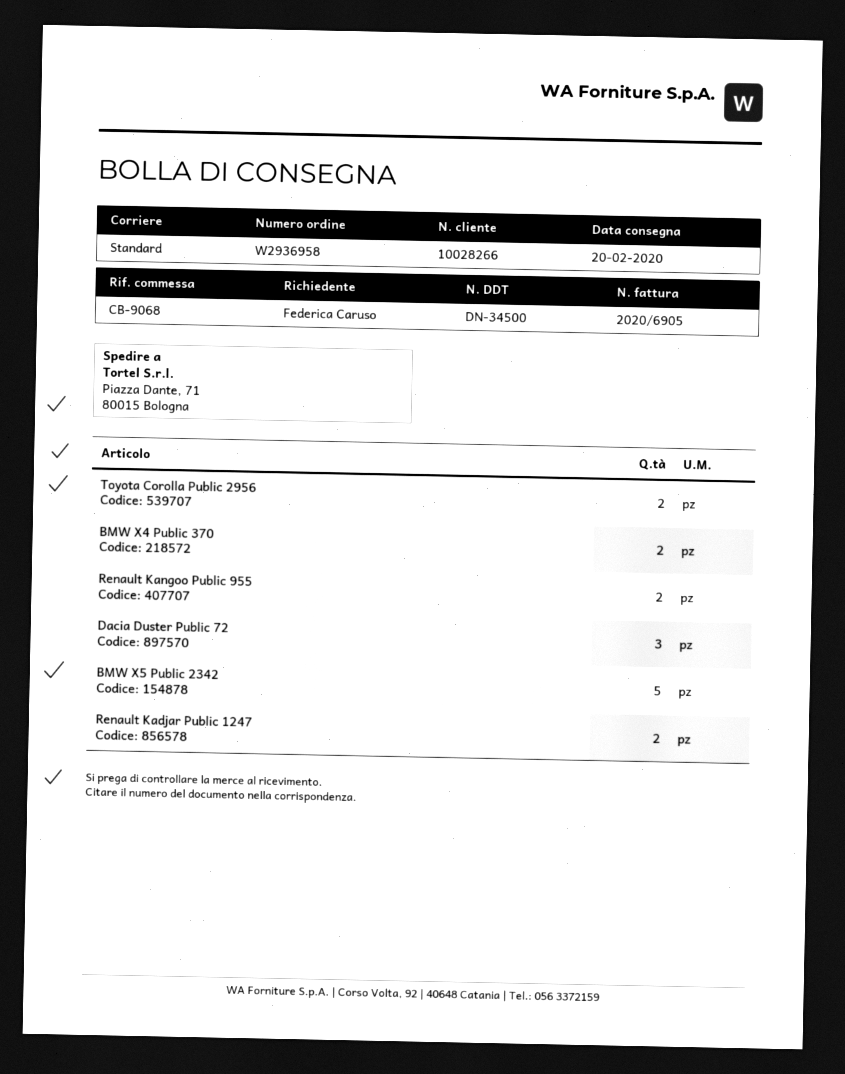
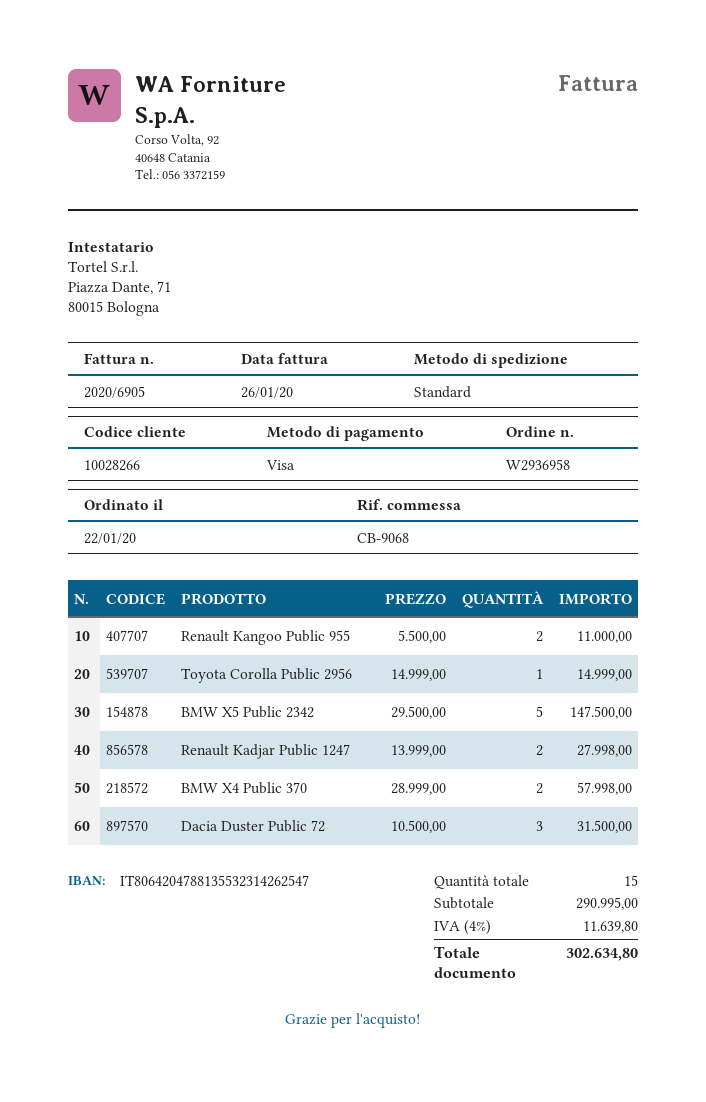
Toyota Corolla Public 2956: 2 -> 1

